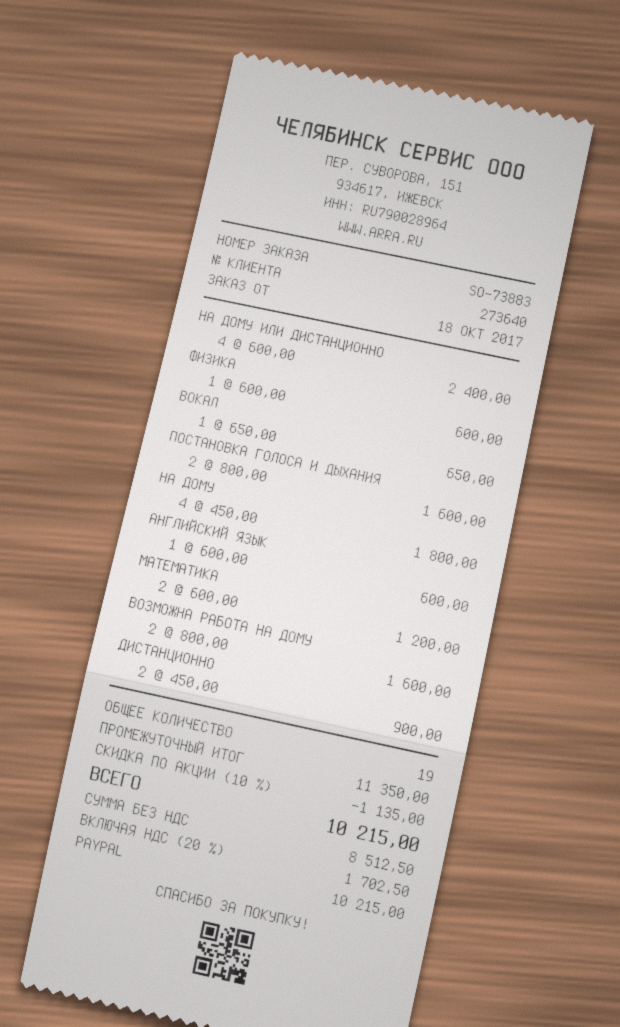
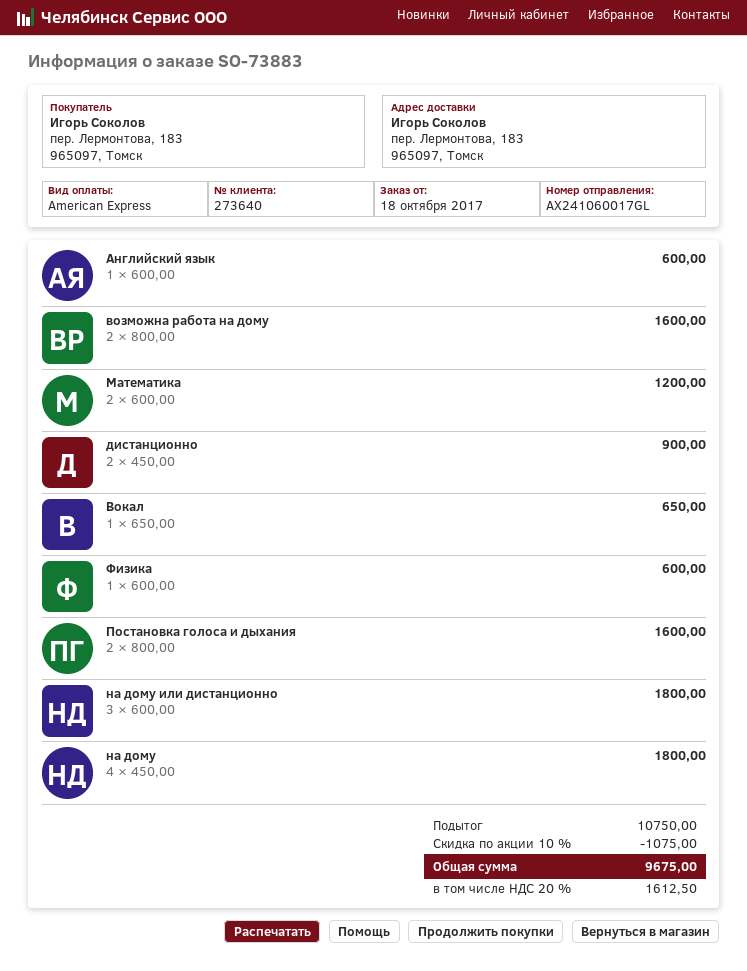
payment method: PayPal -> American Express
НА ДОМУ ИЛИ ДИСТАНЦИОННО: 4 x 600.00 = 2400.00 -> 3 x 600.00 = 1800.00
subtotal: 11350.00 -> 10750.00
discount: 10% = 1135.00 -> 10% = 1075.00
tax: 20% = 1702.50 -> 20% = 1612.50
total: 10215.00 -> 9675.00

